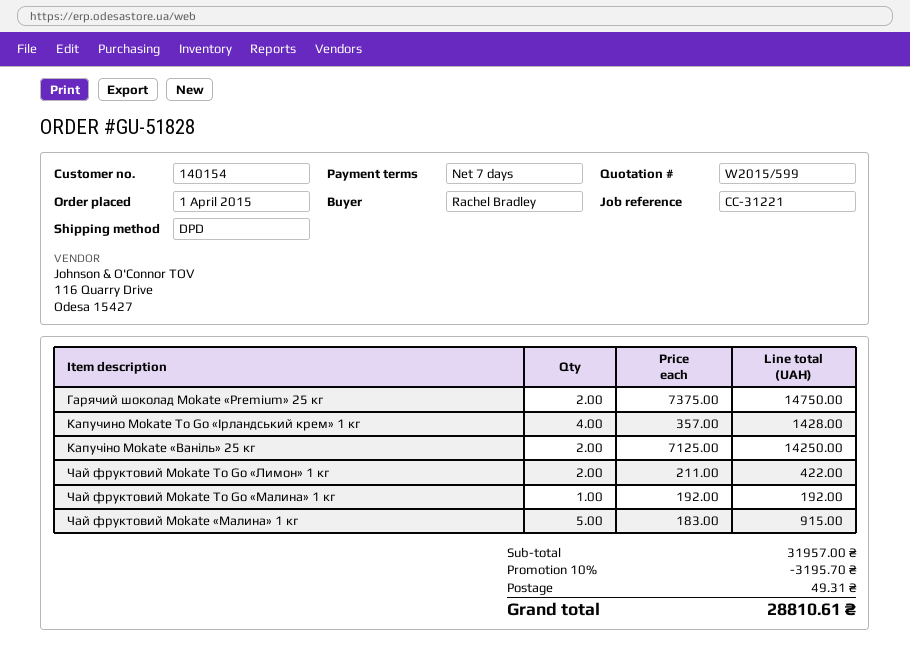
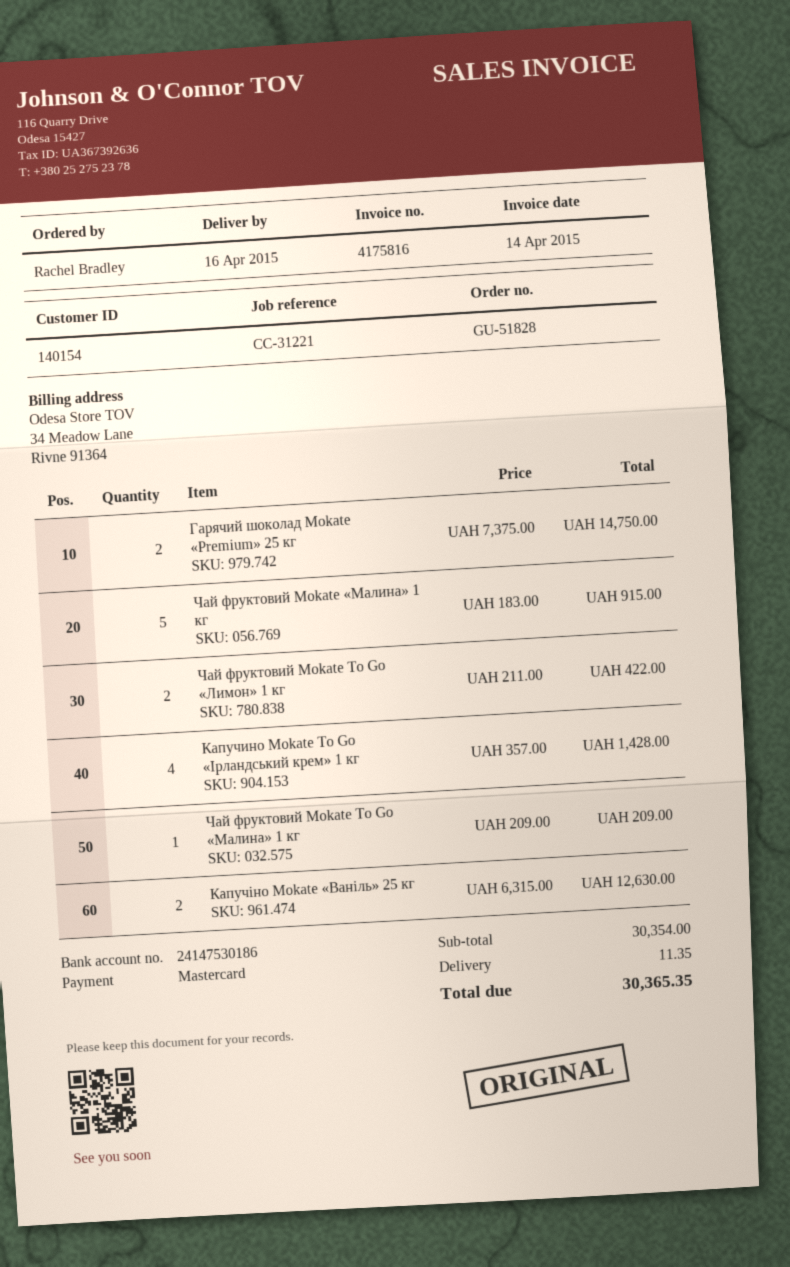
Капучіно Mokate «Ваніль» 25 кг: 2 x 7125.00 = 14250.00 -> 2 x 6315.00 = 12630.00
Чай фруктовий Mokate To Go «Малина» 1 кг: 1 x 192.00 = 192.00 -> 1 x 209.00 = 209.00
subtotal: 31957.00 -> 30354.00
discount: 10% = 3195.70 -> none
shipping: 49.31 -> 11.35
total: 28810.61 -> 30365.35

